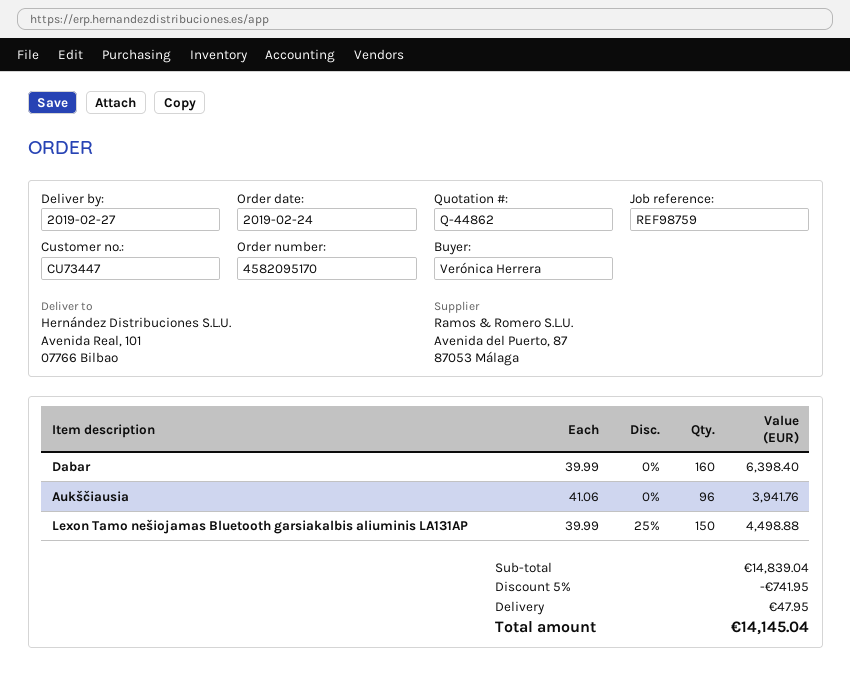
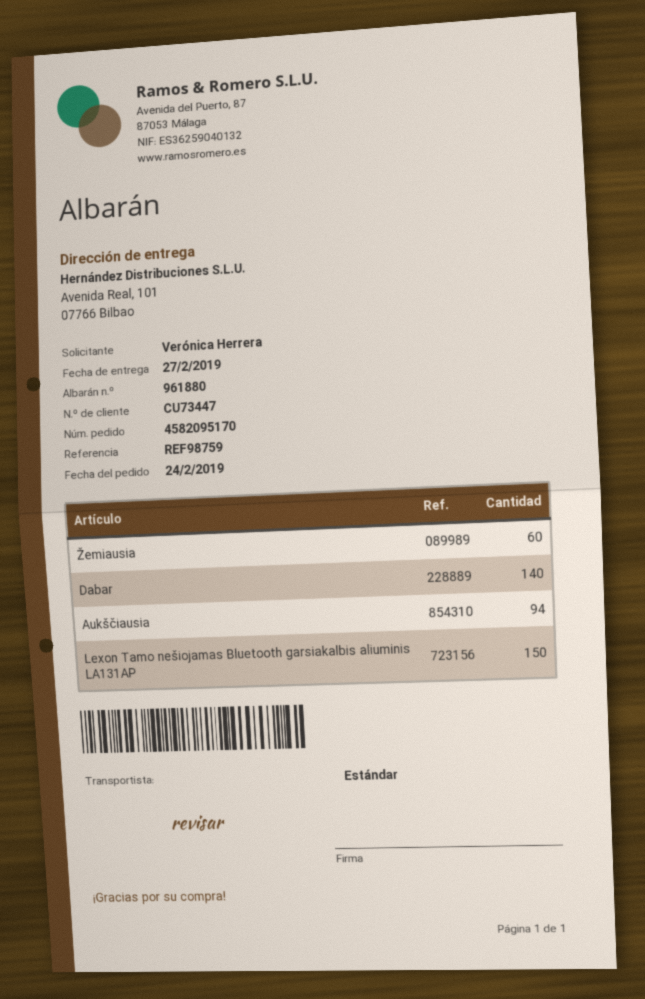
Dabar: 160 -> 140
Aukščiausia: 96 -> 94
Žemiausia: none -> 60

